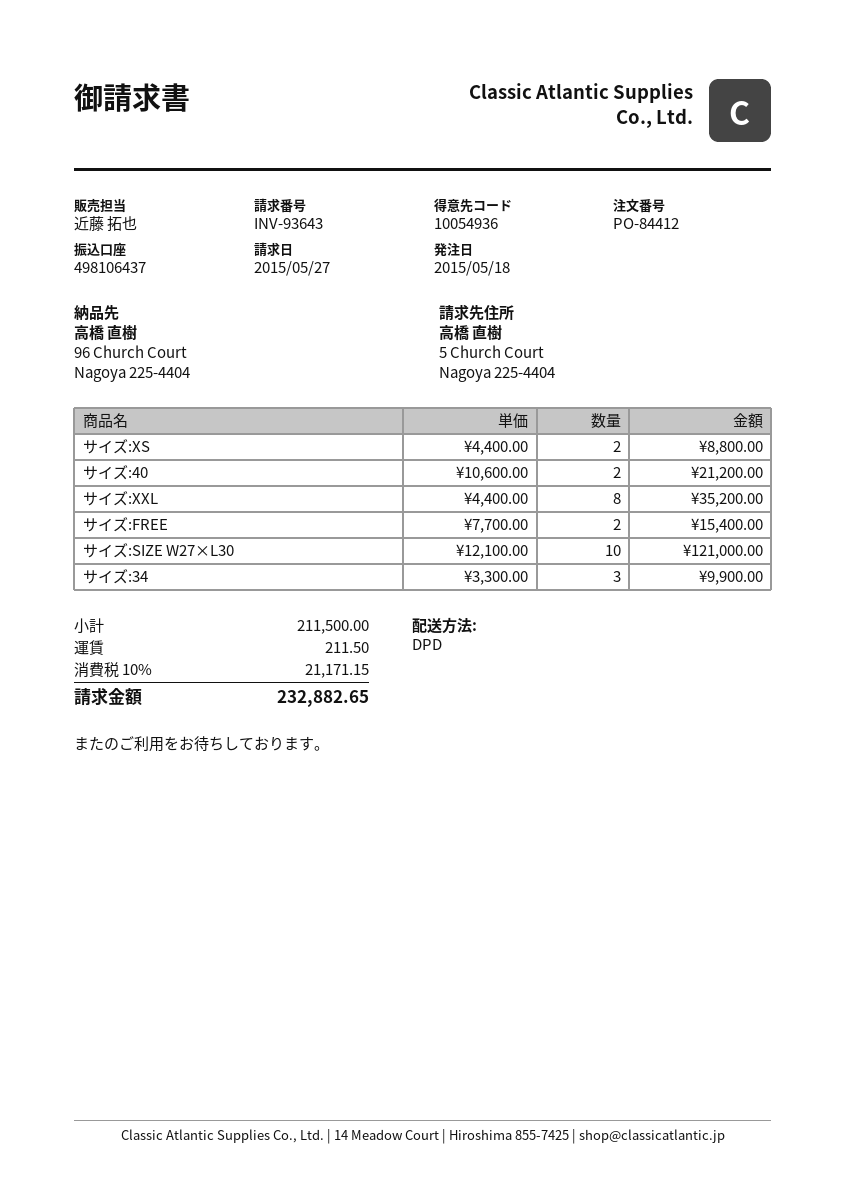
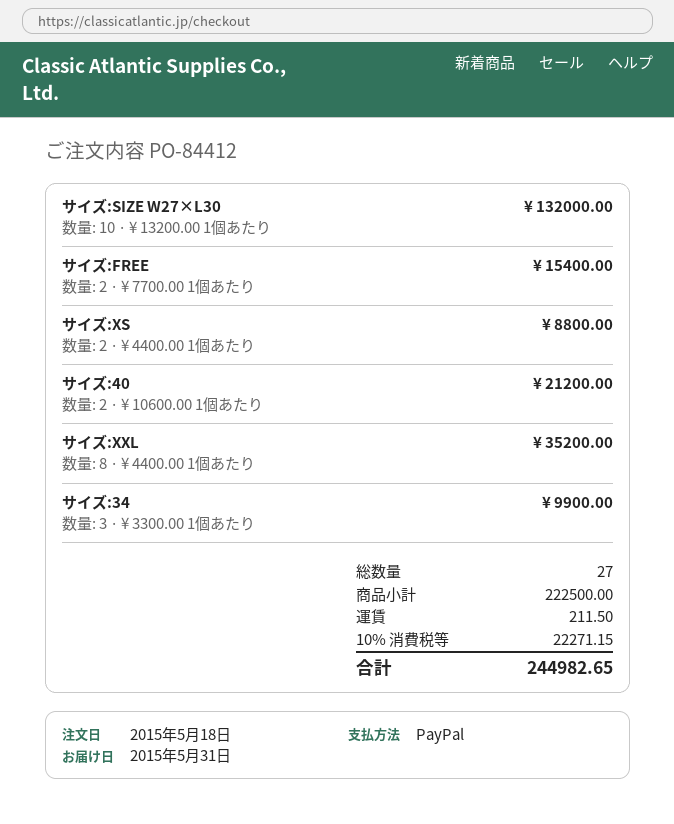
サイズ:SIZE W27×L30: 10 x 12100.00 = 121000.00 -> 10 x 13200.00 = 132000.00
subtotal: 211500.00 -> 222500.00
tax: 10% = 21171.15 -> 10% = 22271.15
total: 232882.65 -> 244982.65

